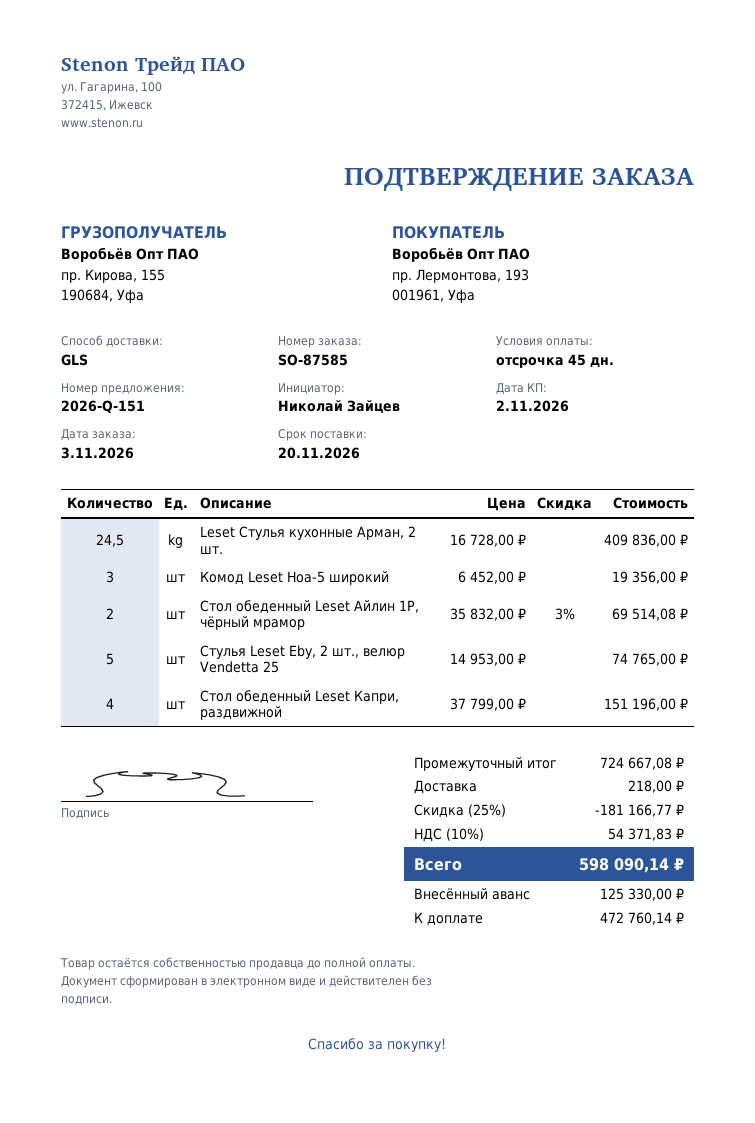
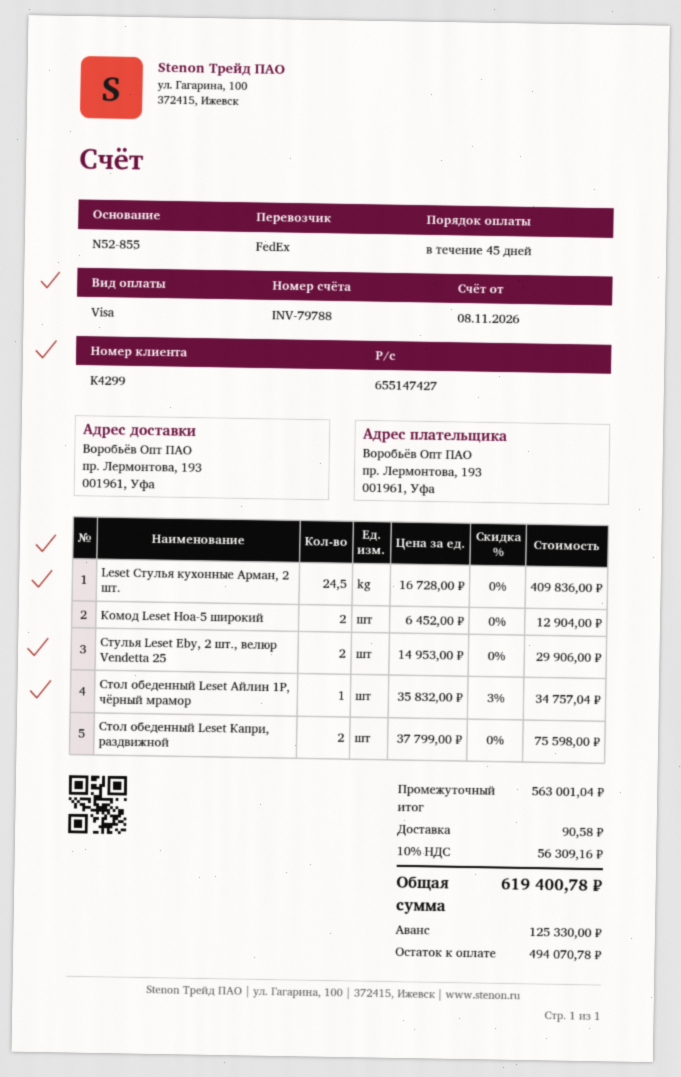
shipping method: GLS -> FedEx
ship to: пр. Кирова, 155, 190684, Уфа -> пр. Лермонтова, 193, 001961, Уфа
Комод Leset Ноа-5 широкий: 3 x 6452.00 = 19356.00 -> 2 x 6452.00 = 12904.00
Стол обеденный Leset Айлин 1Р, чёрный мрамор: 2 x 35832.00 - 3% = 69514.08 -> 1 x 35832.00 - 3% = 34757.04
Стулья Leset Eby, 2 шт., велюр Vendetta 25: 5 x 14953.00 = 74765.00 -> 2 x 14953.00 = 29906.00
Стол обеденный Leset Капри, раздвижной: 4 x 37799.00 = 151196.00 -> 2 x 37799.00 = 75598.00
subtotal: 724667.08 -> 563001.04
discount: 25% = 181166.77 -> none
shipping: 218.00 -> 90.58
tax: 10% = 54371.83 -> 10% = 56309.16
total: 598090.14 -> 619400.78
balance: 472760.14 -> 494070.78

